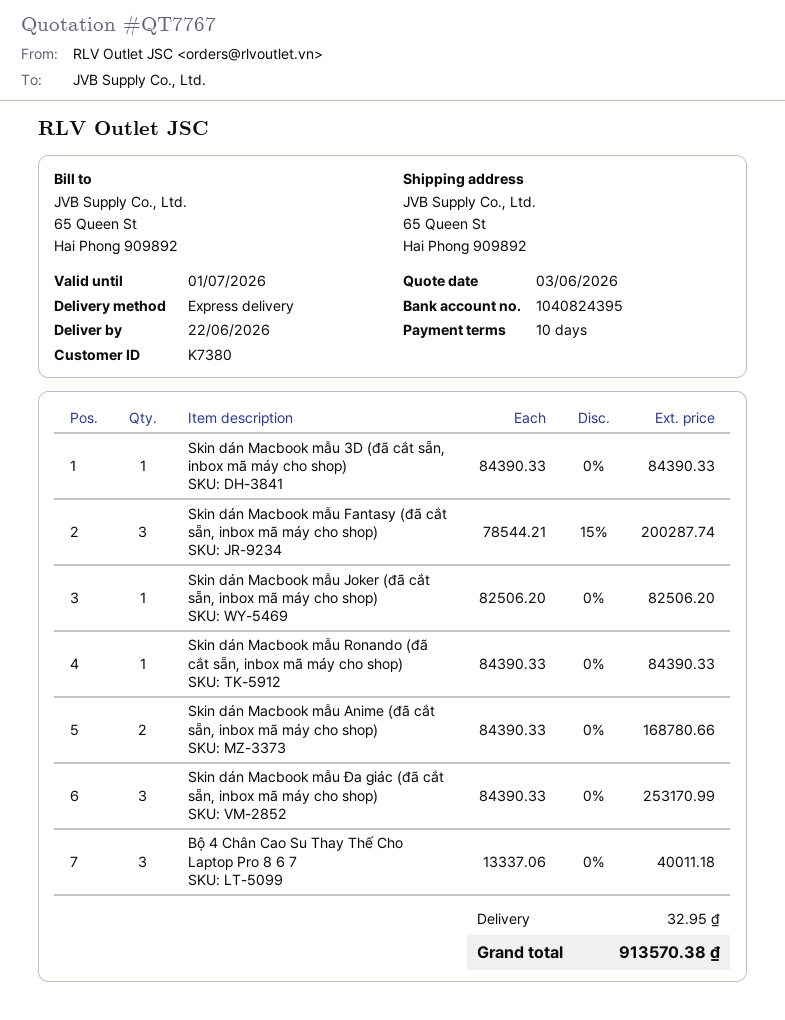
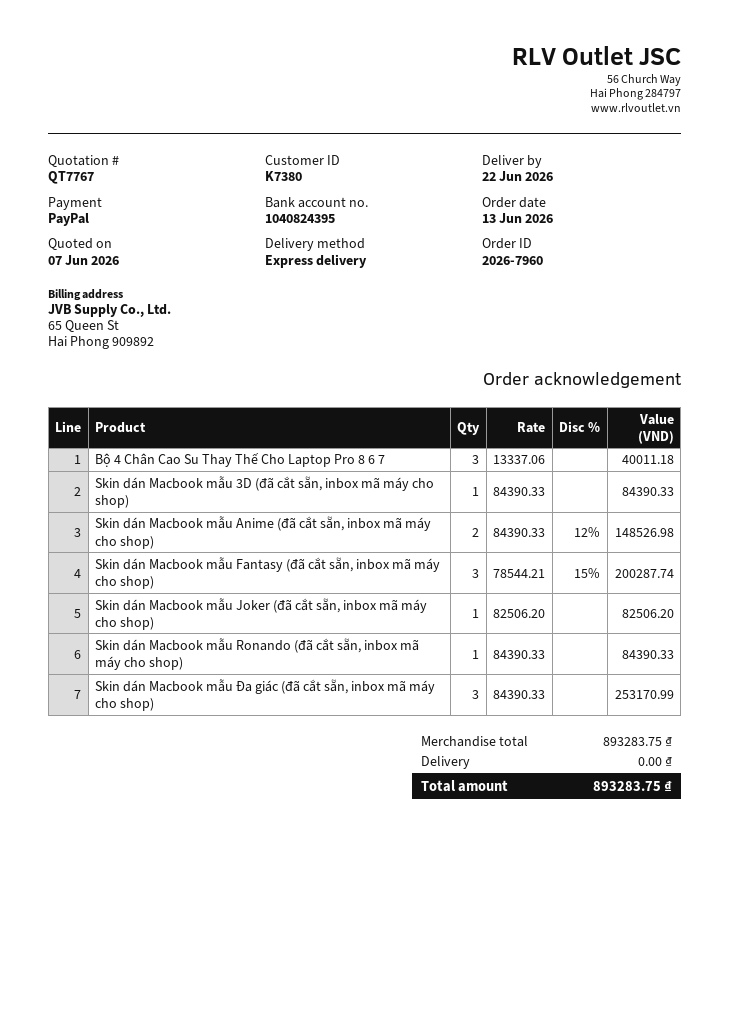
quote date: 2026-06-03 -> 2026-06-07
Skin dán Macbook mẫu Anime (đã cắt sẵn, inbox mã máy cho shop): 2 x 84390.33 = 168780.66 -> 2 x 84390.33 - 12% = 148526.98
shipping: 32.95 -> 0.00
total: 913570.38 -> 893283.75

